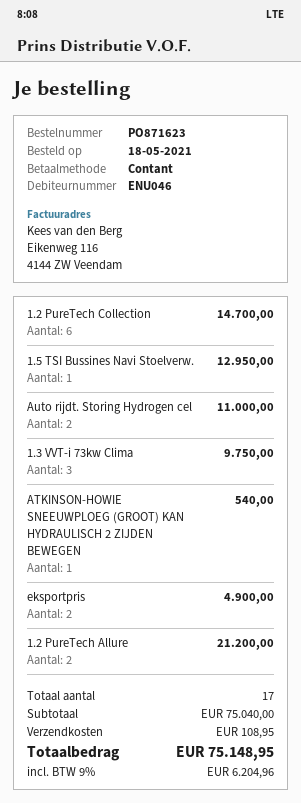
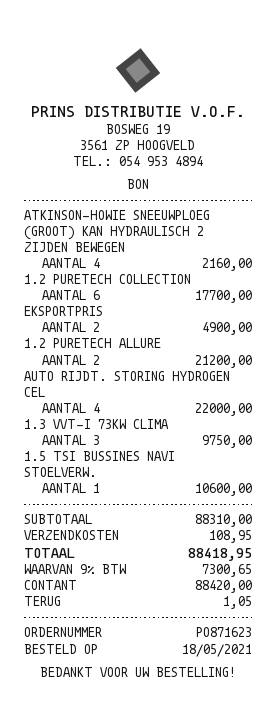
1.2 PureTech Collection: 6 for 14700.00 -> 6 for 17700.00
1.5 TSI Bussines Navi Stoelverw.: 1 for 12950.00 -> 1 for 10600.00
Auto rijdt. Storing Hydrogen cel: 2 for 11000.00 -> 4 for 22000.00
ATKINSON-HOWIE SNEEUWPLOEG (GROOT) KAN HYDRAULISCH 2 ZIJDEN BEWEGEN: 1 for 540.00 -> 4 for 2160.00
subtotal: 75040.00 -> 88310.00
tax: 9% = 6204.96 -> 9% = 7300.65
total: 75148.95 -> 88418.95

